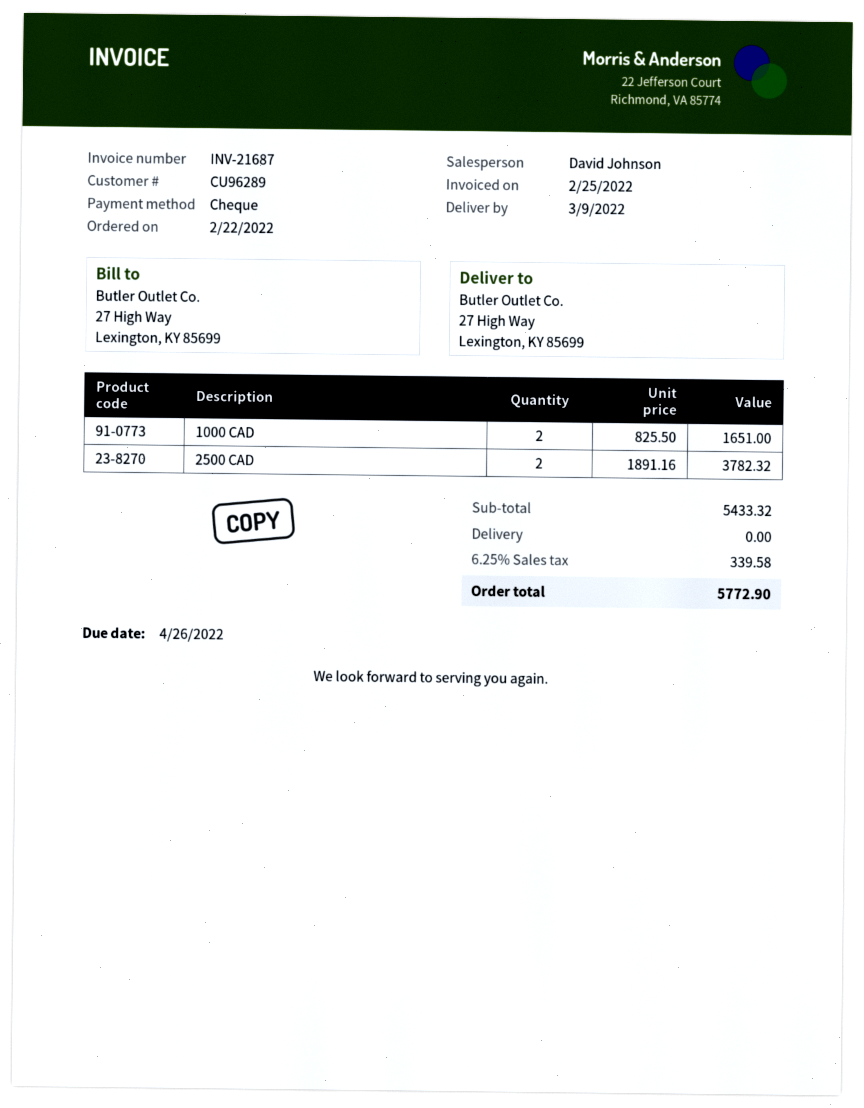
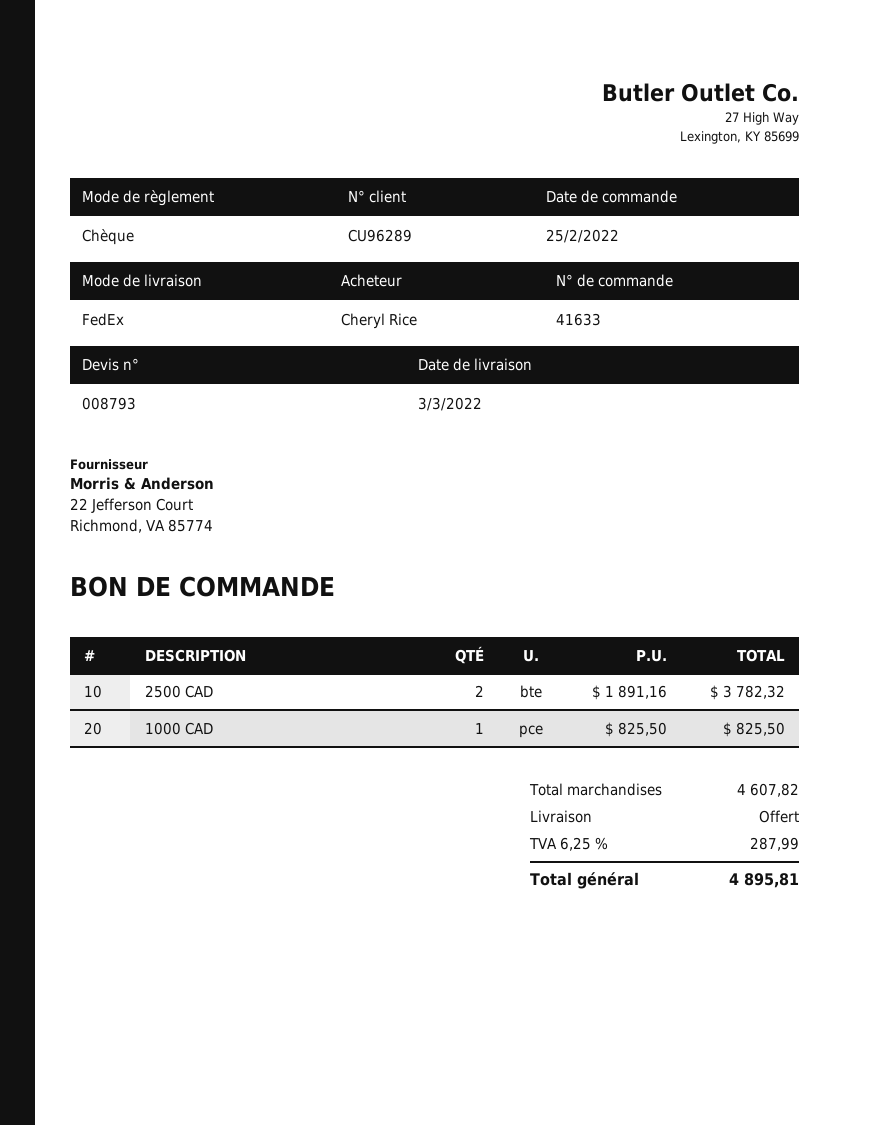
order date: 2022-02-22 -> 2022-02-25
delivery date: 2022-03-09 -> 2022-03-03
1000 CAD: 2 x 825.50 = 1651.00 -> 1 x 825.50 = 825.50
subtotal: 5433.32 -> 4607.82
tax: 6.25% = 339.58 -> 6.25% = 287.99
total: 5772.90 -> 4895.81

